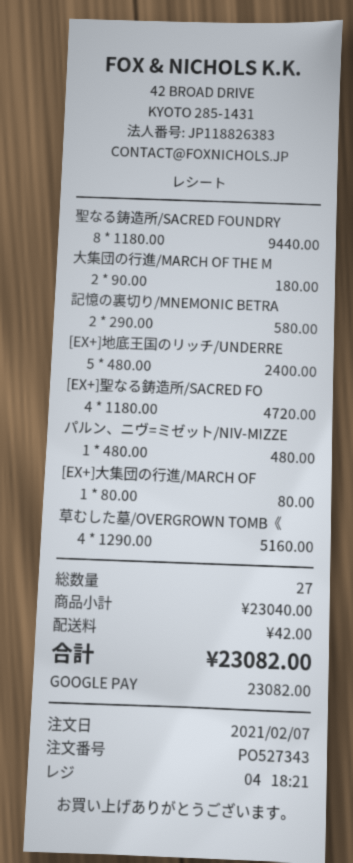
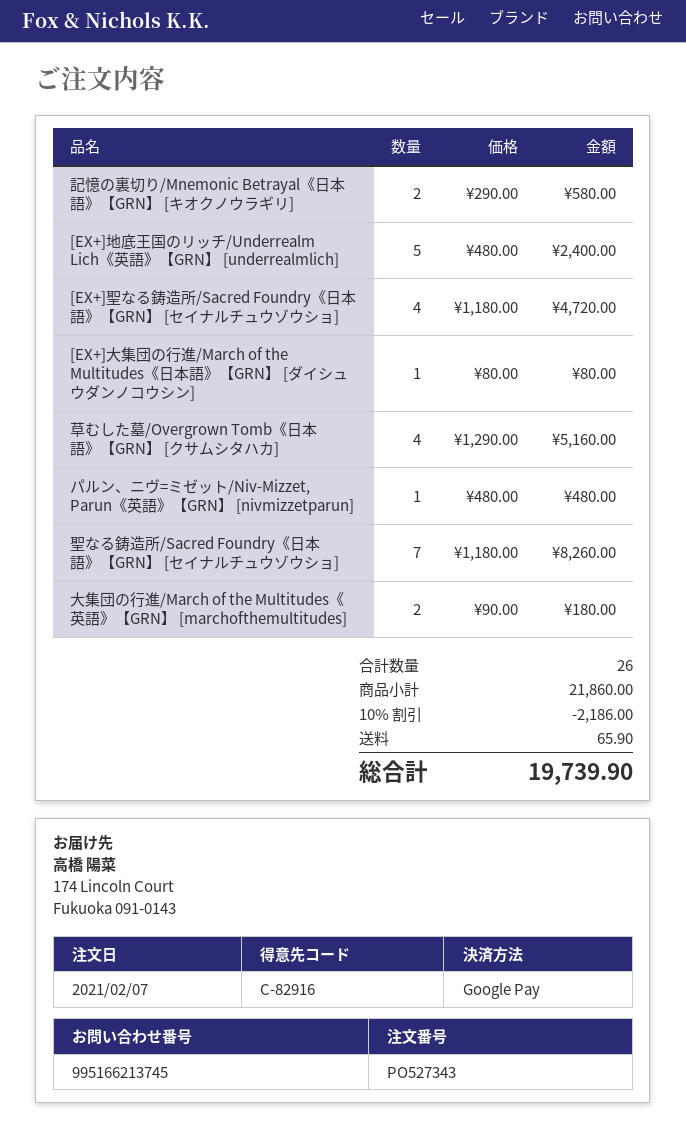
聖なる鋳造所/SACRED FOUNDRY: 8 x 1180.00 = 9440.00 -> 7 x 1180.00 = 8260.00
total quantity: 27 -> 26
subtotal: 23040.00 -> 21860.00
discount: none -> 10% = 2186.00
shipping: 42.00 -> 65.90
total: 23082.00 -> 19739.90

